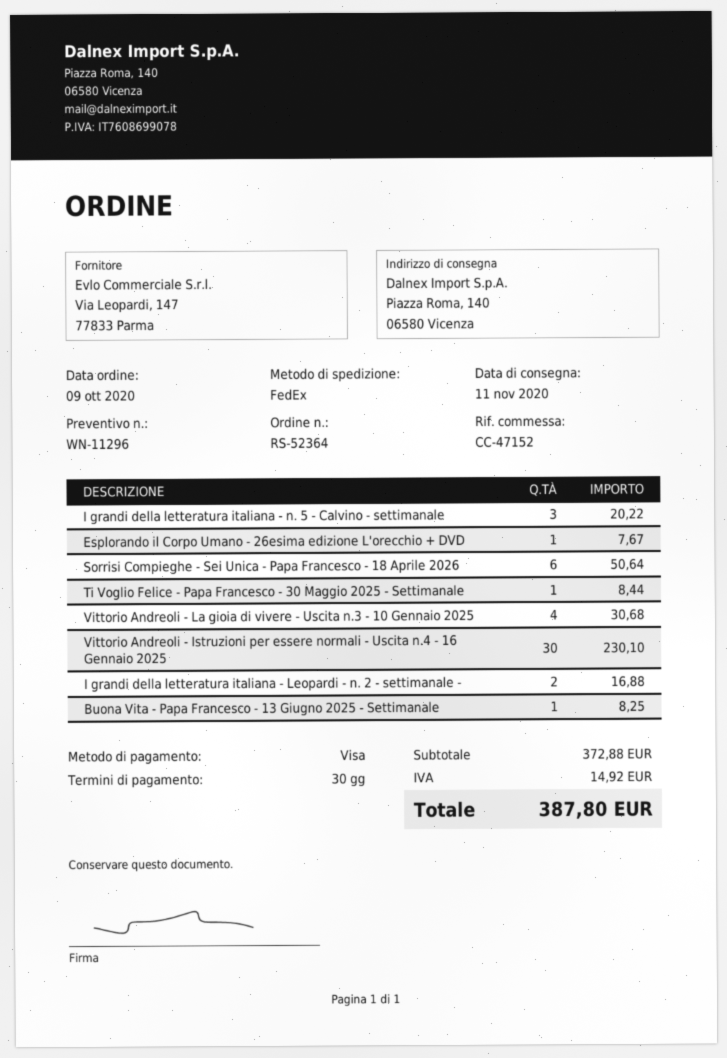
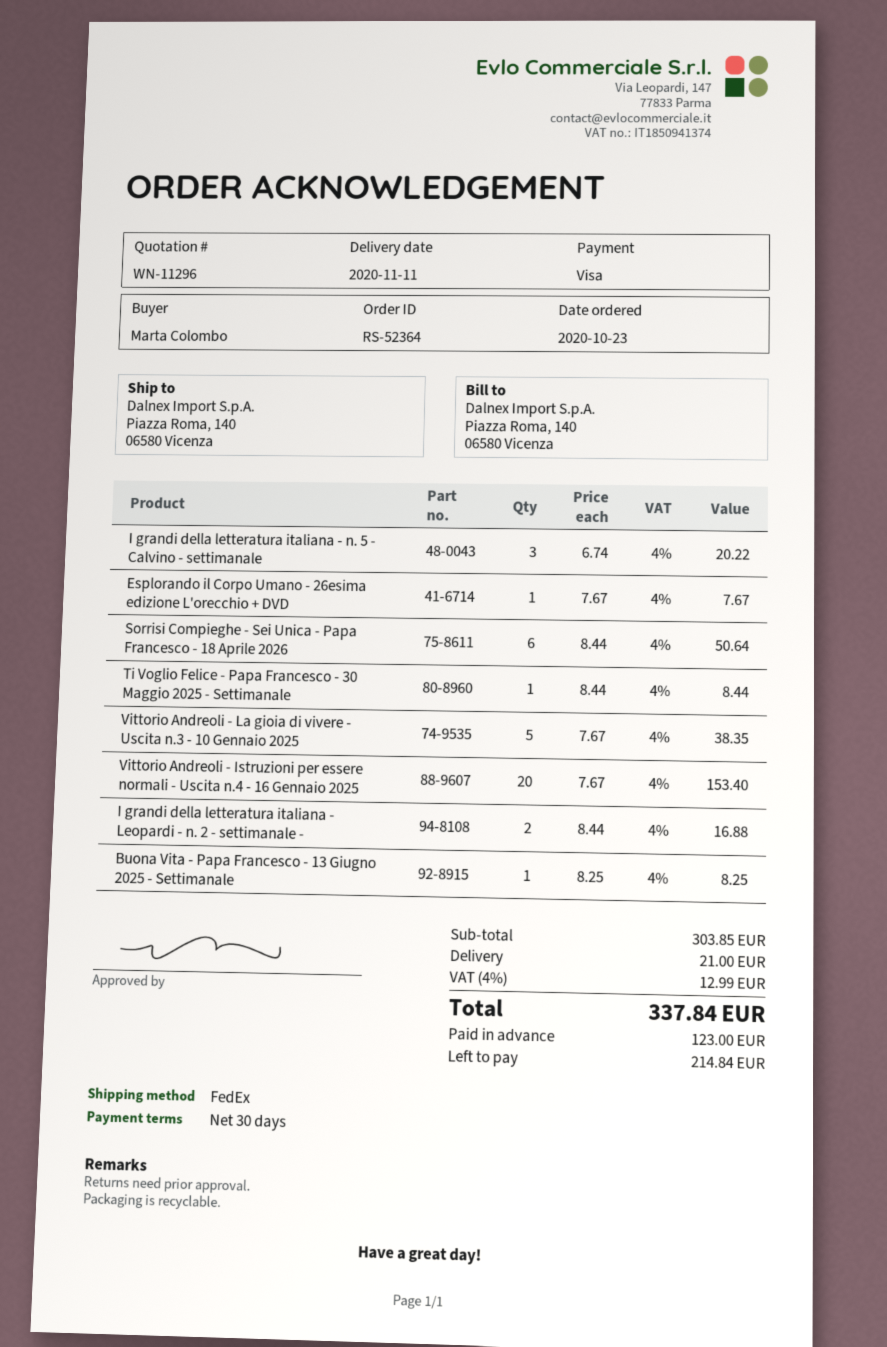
order date: 2020-10-09 -> 2020-10-23
Vittorio Andreoli - La gioia di vivere - Uscita n.3 - 10 Gennaio 2025: 4 for 30.68 -> 5 for 38.35
Vittorio Andreoli - Istruzioni per essere normali - Uscita n.4 - 16 Gennaio 2025: 30 for 230.10 -> 20 for 153.40
subtotal: 372.88 -> 303.85
shipping: none -> 21.00
tax: 14.92 -> 12.99
total: 387.80 -> 337.84

